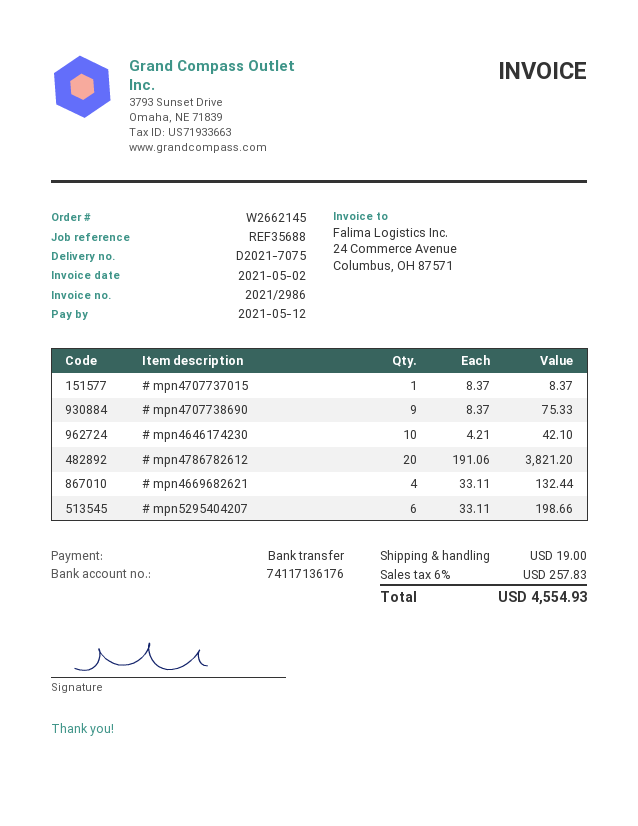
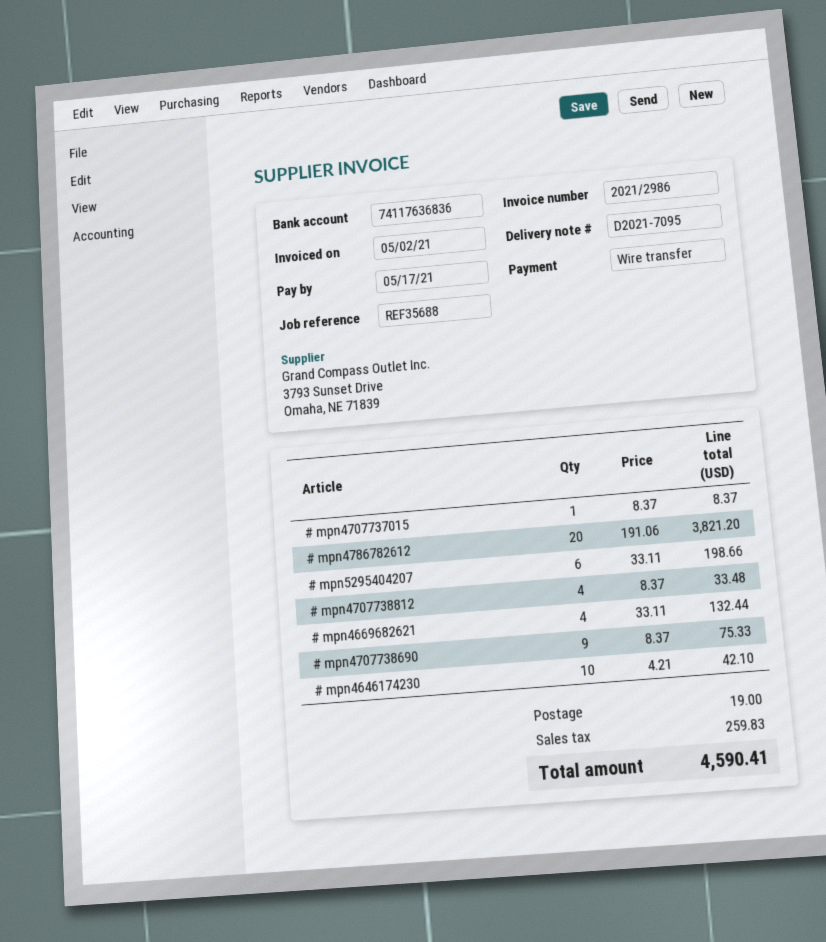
delivery note number: D2021-7075 -> D2021-7095
due date: 2021-05-12 -> 2021-05-17
bank account: 74117136176 -> 74117636836
# mpn4707738812: none -> 4 x 8.37 = 33.48
tax: 257.83 -> 259.83
total: 4554.93 -> 4590.41

